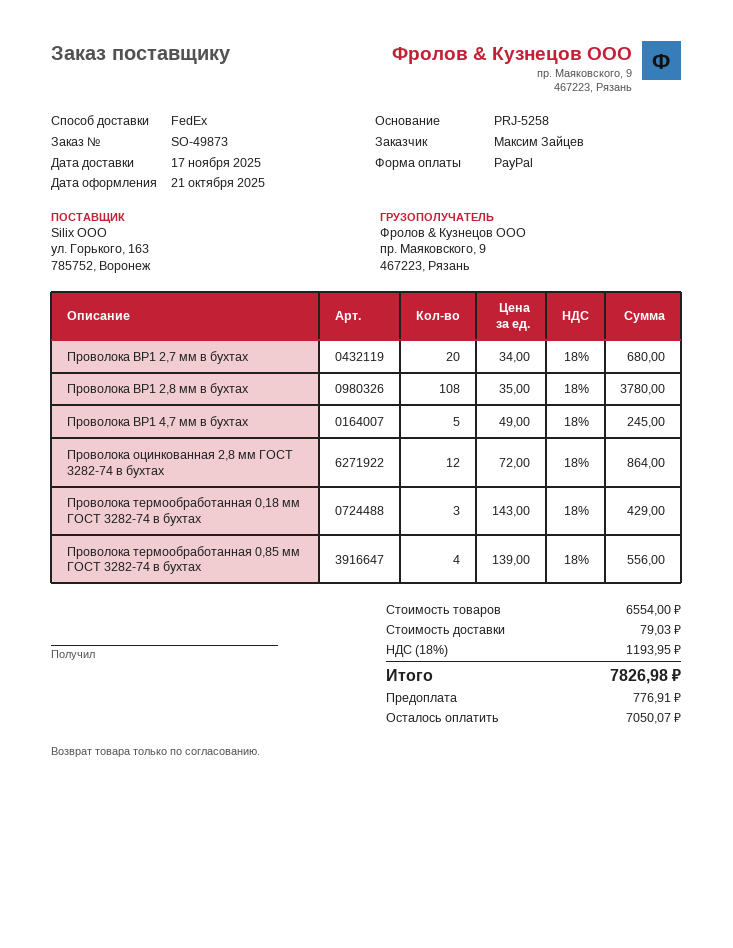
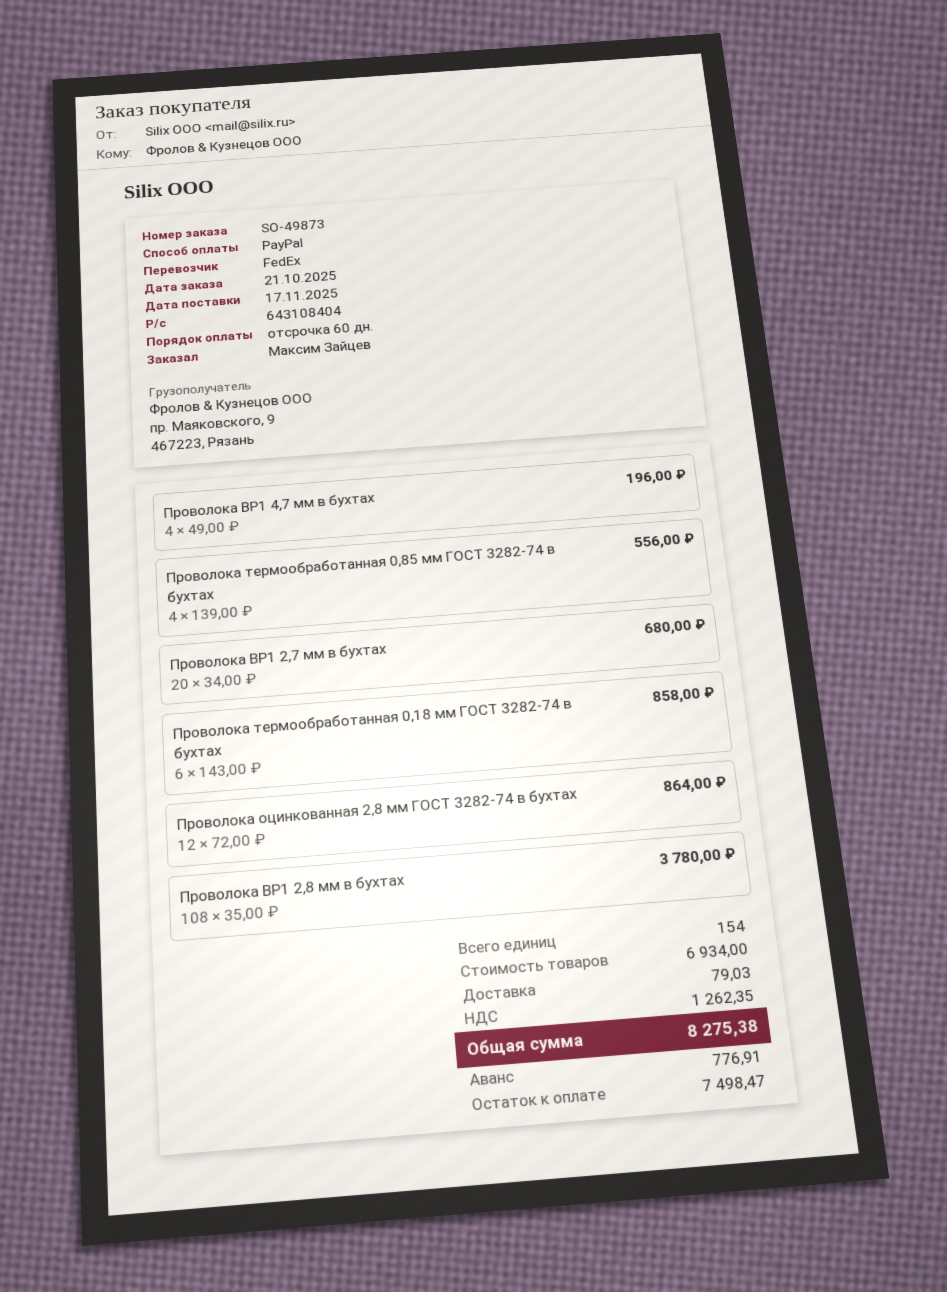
Проволока ВР1 4,7 мм в бухтах: 5 x 49.00 = 245.00 -> 4 x 49.00 = 196.00
Проволока термообработанная 0,18 мм ГОСТ 3282-74 в бухтах: 3 x 143.00 = 429.00 -> 6 x 143.00 = 858.00
subtotal: 6554.00 -> 6934.00
tax: 1193.95 -> 1262.35
total: 7826.98 -> 8275.38
balance: 7050.07 -> 7498.47

